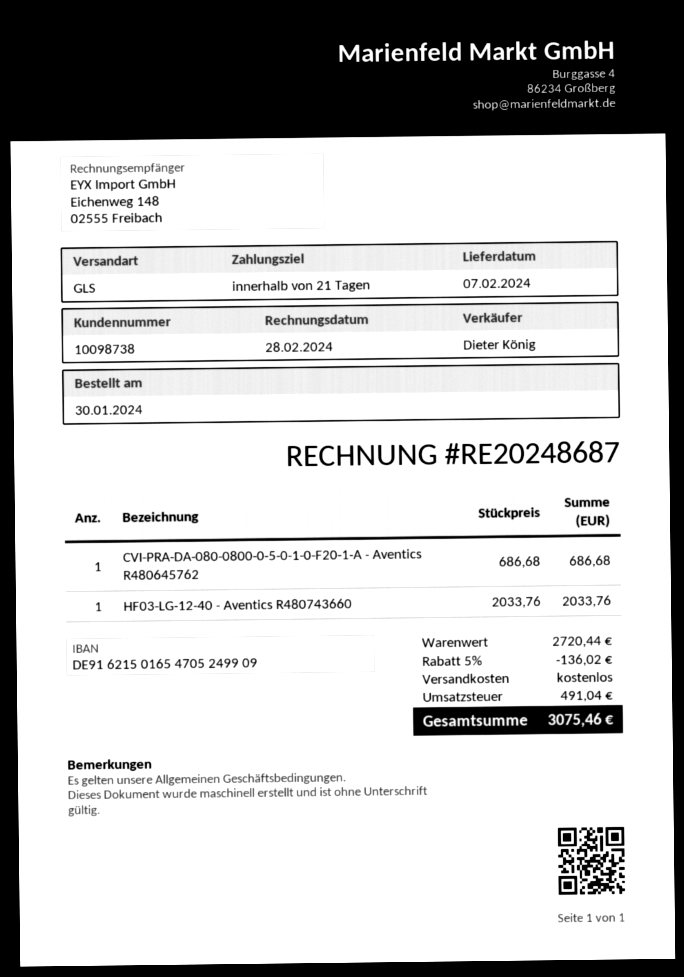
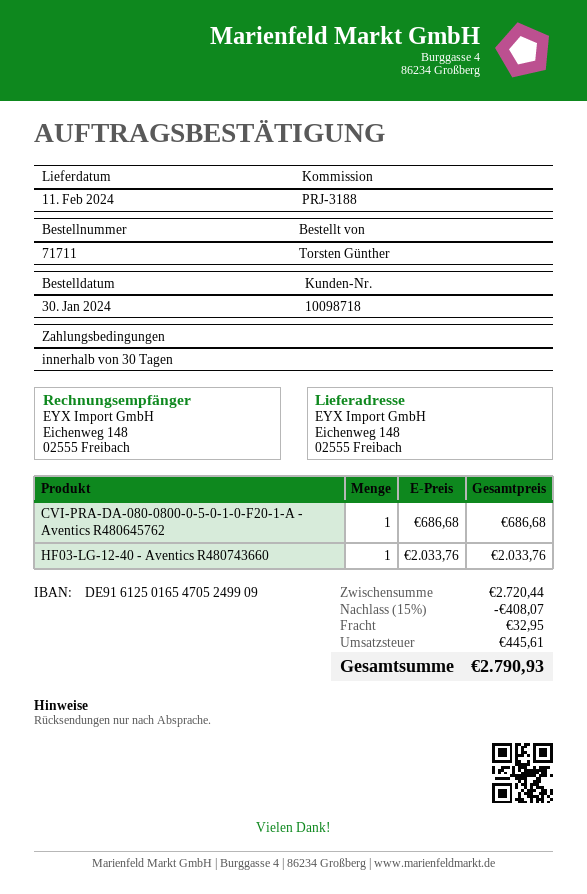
delivery date: 2024-02-07 -> 2024-02-11
payment terms: 21 days -> 30 days
customer number: 10098738 -> 10098718
bank account: DE91621501654705249909 -> DE91612501654705249909
discount: 5% = 136.02 -> 15% = 408.07
shipping: 0.00 -> 32.95
tax: 491.04 -> 445.61
total: 3075.46 -> 2790.93

